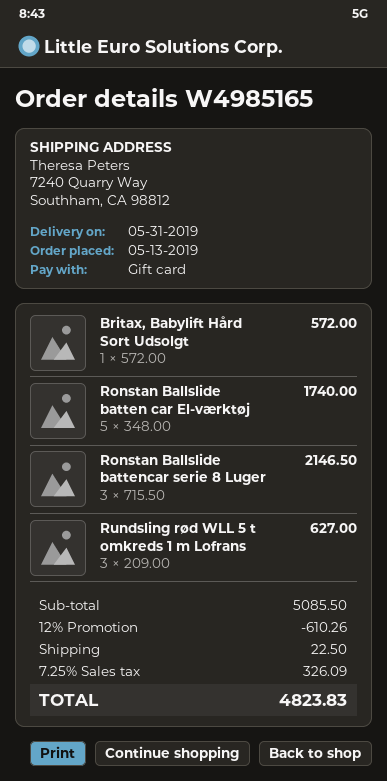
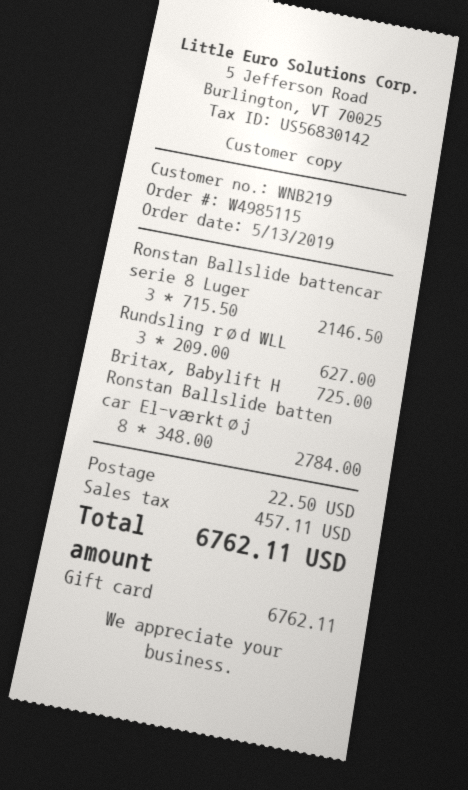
order number: W4985165 -> W4985115
Britax, Babylift Hård Sort Udsolgt: 1 x 572.00 = 572.00 -> 1 x 725.00 = 725.00
Ronstan Ballslide batten car El-værktøj: 5 x 348.00 = 1740.00 -> 8 x 348.00 = 2784.00
discount: 12% = 610.26 -> none
tax: 326.09 -> 457.11
total: 4823.83 -> 6762.11

